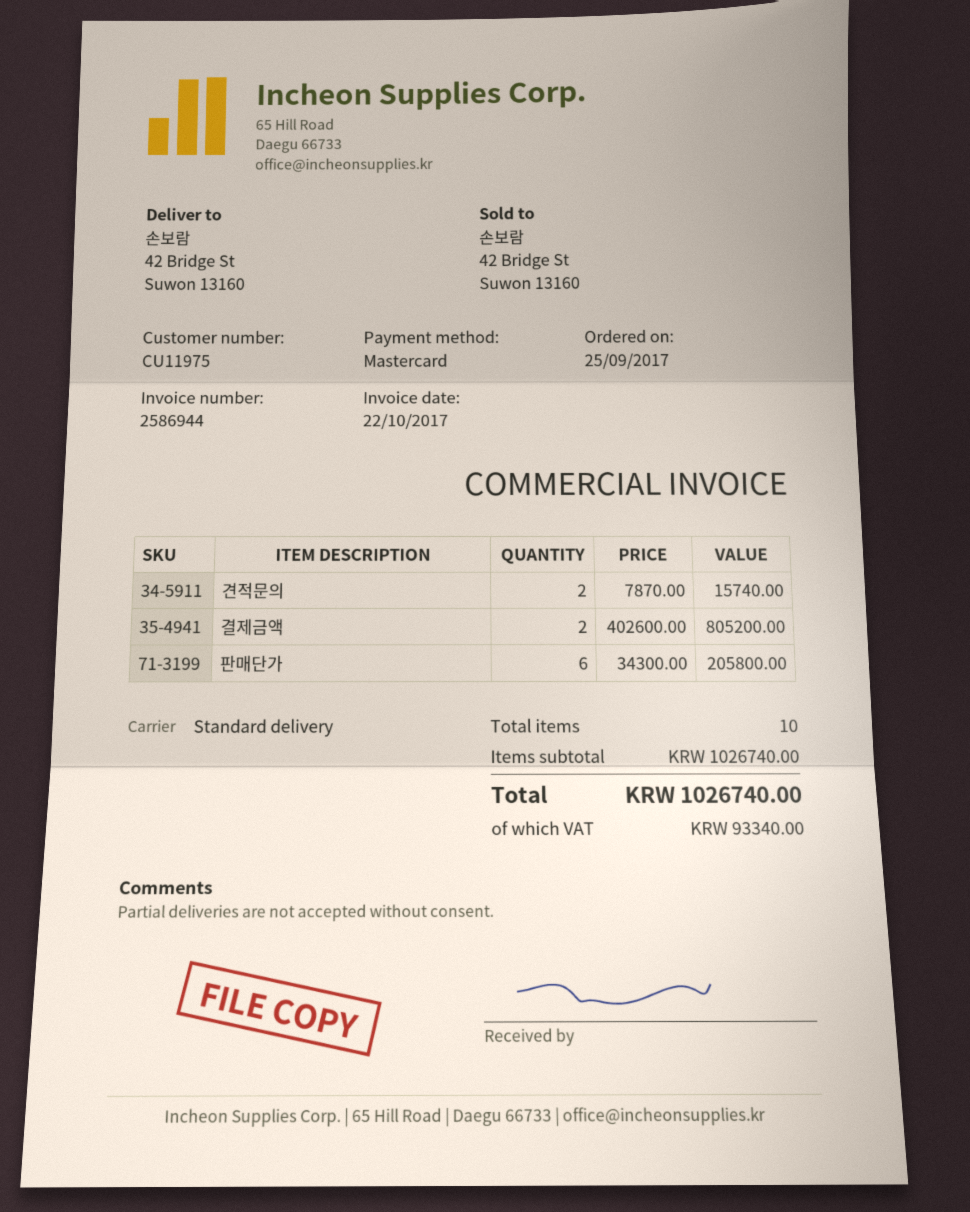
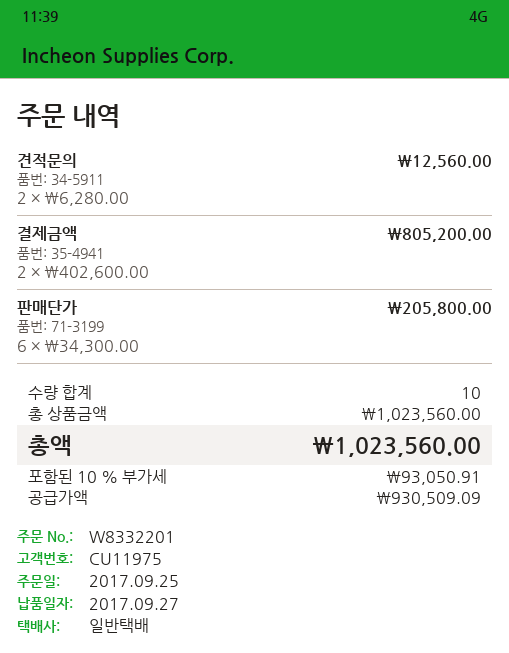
견적문의: 2 x 7870.00 = 15740.00 -> 2 x 6280.00 = 12560.00
subtotal: 1026740.00 -> 1023560.00
tax: 93340.00 -> 93050.91
total: 1026740.00 -> 1023560.00

